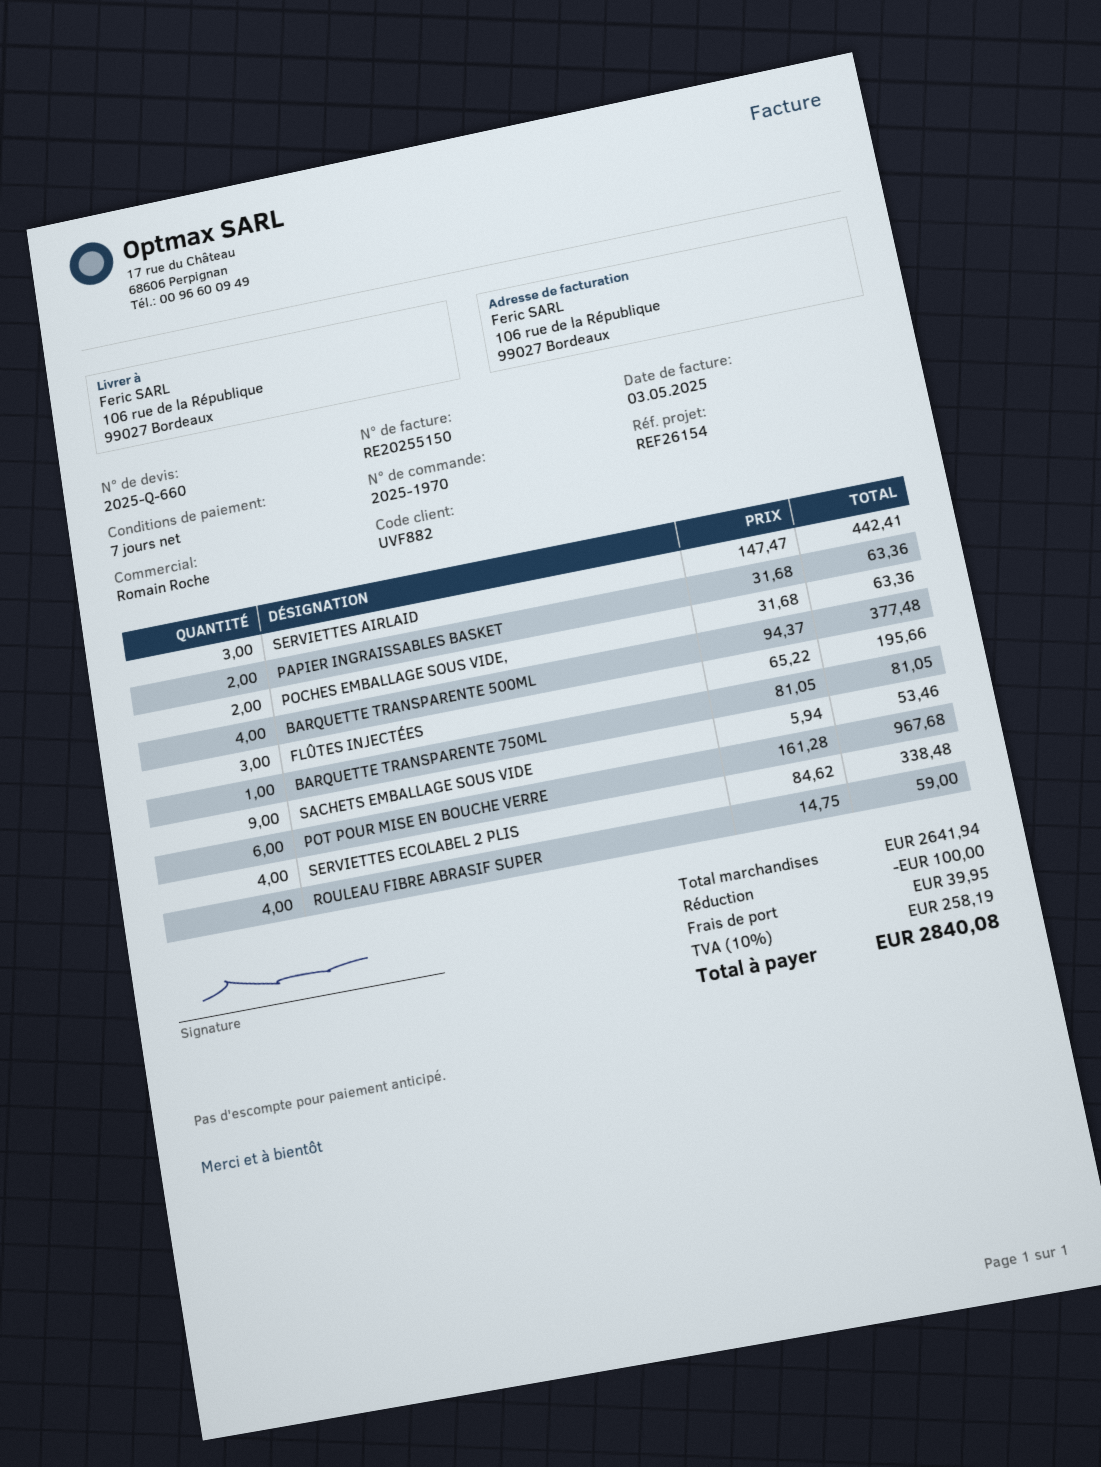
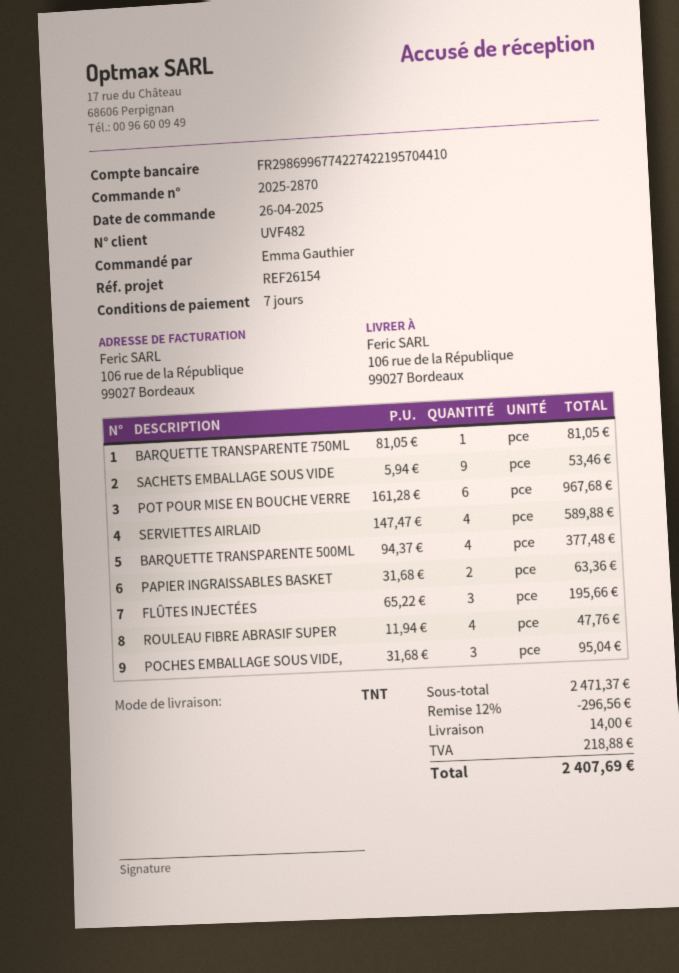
order number: 2025-1970 -> 2025-2870
customer number: UVF882 -> UVF482
SERVIETTES AIRLAID: 3 x 147.47 = 442.41 -> 4 x 147.47 = 589.88
POCHES EMBALLAGE SOUS VIDE,: 2 x 31.68 = 63.36 -> 3 x 31.68 = 95.04
SERVIETTES ECOLABEL 2 PLIS: 4 x 84.62 = 338.48 -> none
ROULEAU FIBRE ABRASIF SUPER: 4 x 14.75 = 59.00 -> 4 x 11.94 = 47.76
subtotal: 2641.94 -> 2471.37
discount: 100.00 -> 296.56
shipping: 39.95 -> 14.00
tax: 258.19 -> 218.88
total: 2840.08 -> 2407.69

